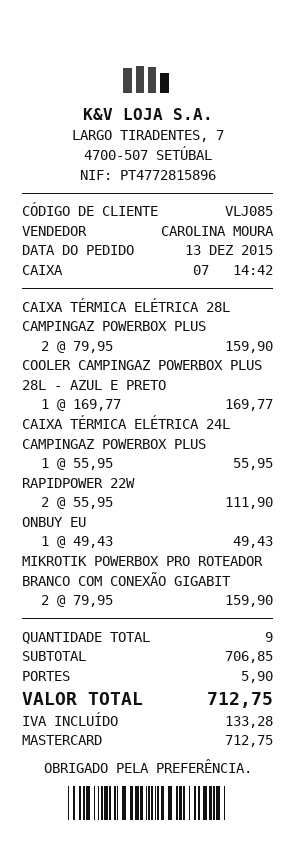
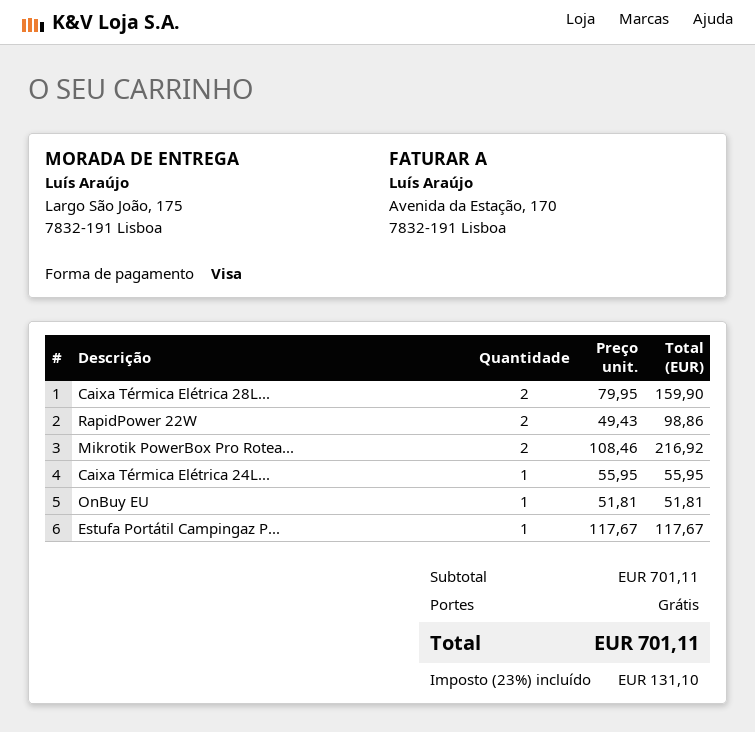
payment method: Mastercard -> Visa
COOLER CAMPINGAZ POWERBOX PLUS 28L - AZUL E PRETO: 1 x 169.77 = 169.77 -> none
RAPIDPOWER 22W: 2 x 55.95 = 111.90 -> 2 x 49.43 = 98.86
ONBUY EU: 1 x 49.43 = 49.43 -> 1 x 51.81 = 51.81
MIKROTIK POWERBOX PRO ROTEADOR BRANCO COM CONEXÃO GIGABIT: 2 x 79.95 = 159.90 -> 2 x 108.46 = 216.92
Estufa Portátil Campingaz P...: none -> 1 x 117.67 = 117.67
subtotal: 706.85 -> 701.11
shipping: 5.90 -> 0.00
tax: 133.28 -> 131.10
total: 712.75 -> 701.11

